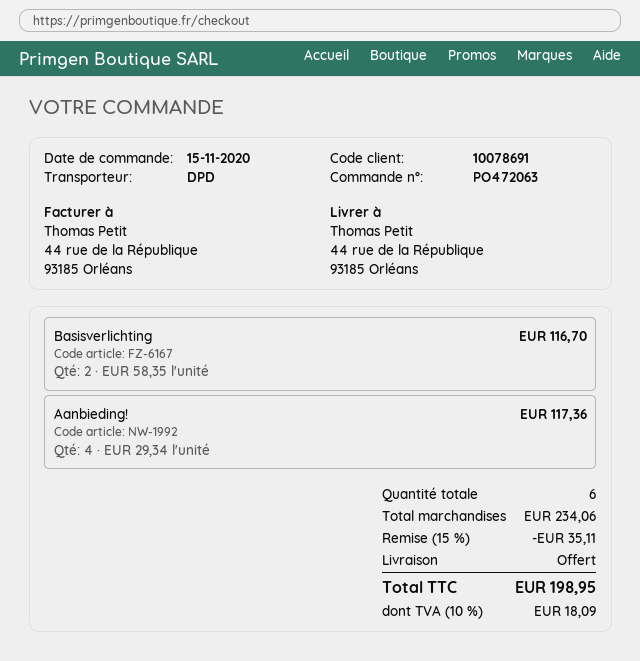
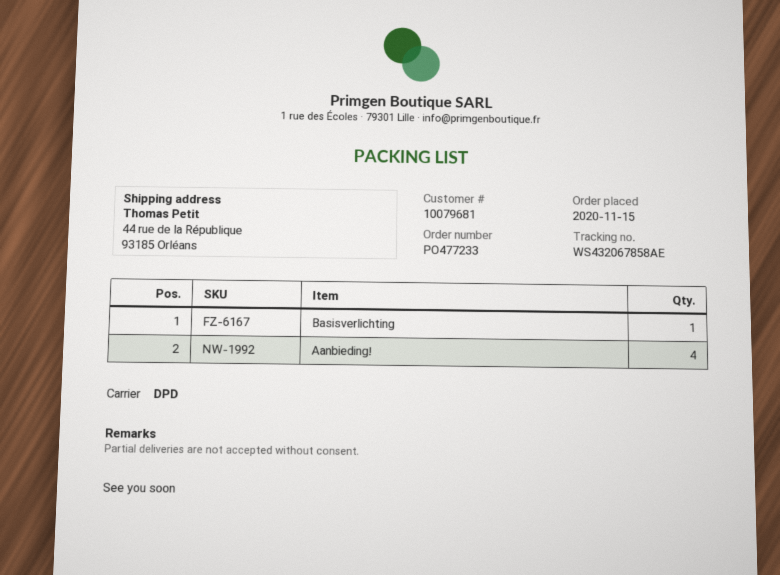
order number: PO472063 -> PO477233
customer number: 10078691 -> 10079681
Basisverlichting: 2 -> 1

